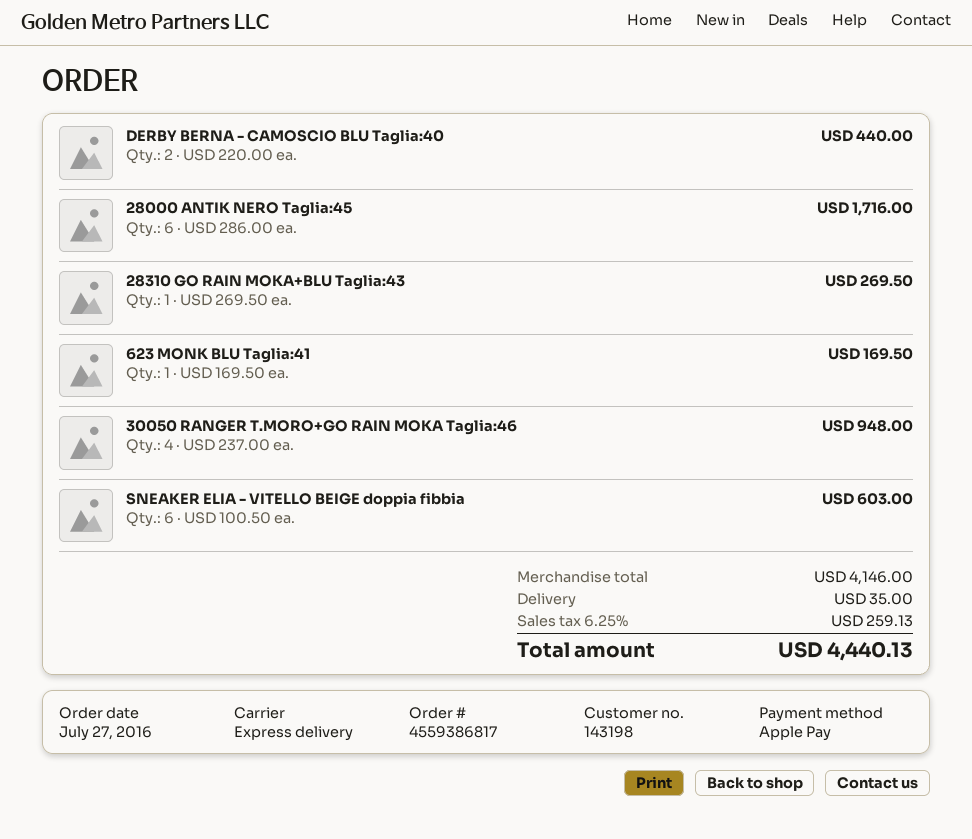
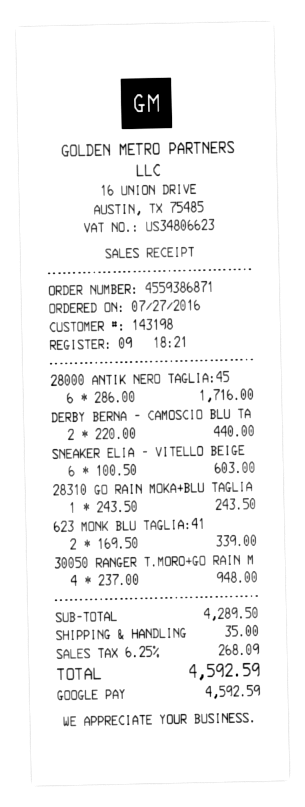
order number: 4559386817 -> 4559386871
payment method: Apple Pay -> Google Pay
28310 GO RAIN MOKA+BLU Taglia:43: 1 x 269.50 = 269.50 -> 1 x 243.50 = 243.50
623 MONK BLU Taglia:41: 1 x 169.50 = 169.50 -> 2 x 169.50 = 339.00
subtotal: 4146.00 -> 4289.50
tax: 6.25% = 259.13 -> 6.25% = 268.09
total: 4440.13 -> 4592.59

